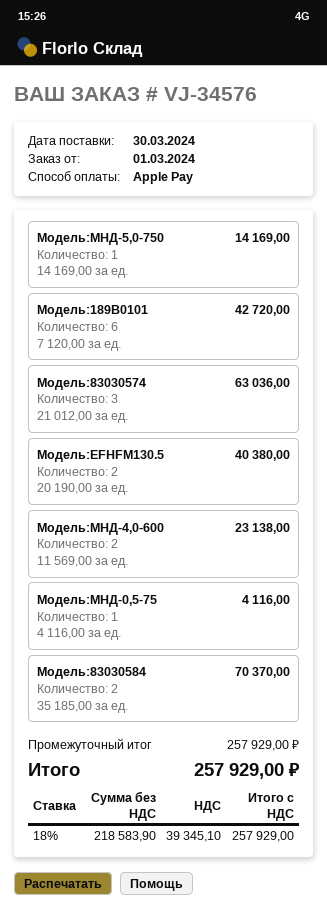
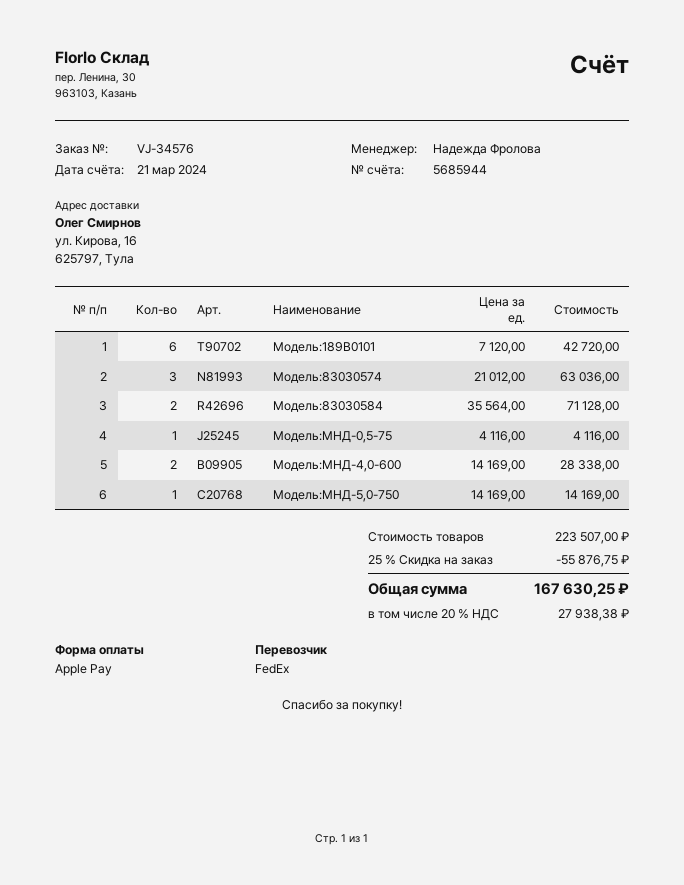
Модель:EFHFM130.5: 2 x 20190.00 = 40380.00 -> none
Модель:МНД-4,0-600: 2 x 11569.00 = 23138.00 -> 2 x 14169.00 = 28338.00
Модель:83030584: 2 x 35185.00 = 70370.00 -> 2 x 35564.00 = 71128.00
subtotal: 257929.00 -> 223507.00
discount: none -> 25% = 55876.75
tax: 18% = 39345.10 -> 20% = 27938.38
total: 257929.00 -> 167630.25

